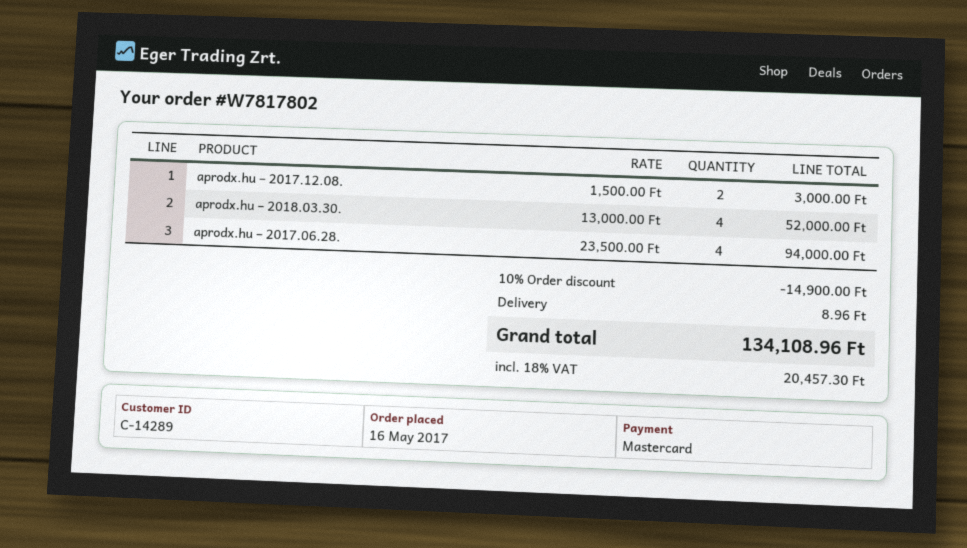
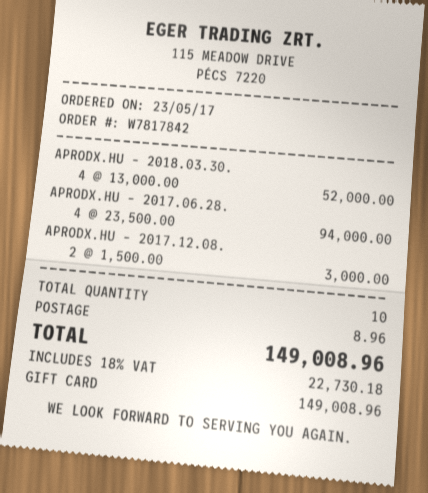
order number: W7817802 -> W7817842
order date: 2017-05-16 -> 2017-05-23
payment method: Mastercard -> gift card
discount: 10% = 14900.00 -> none
tax: 18% = 20457.30 -> 18% = 22730.18
total: 134108.96 -> 149008.96

